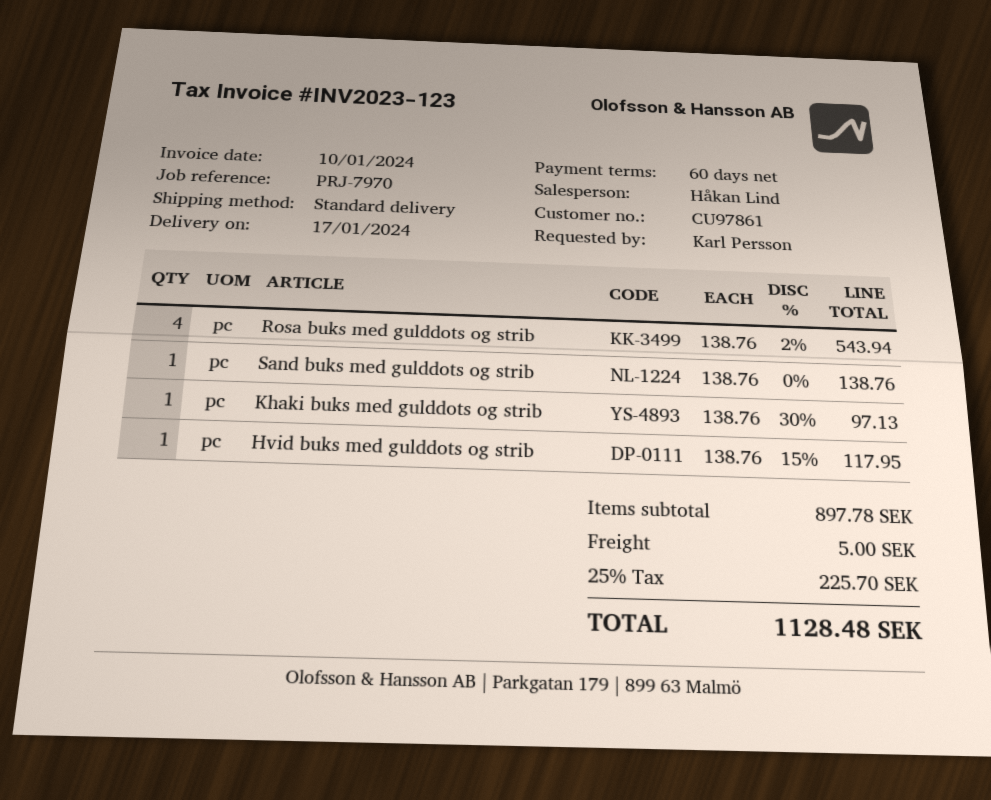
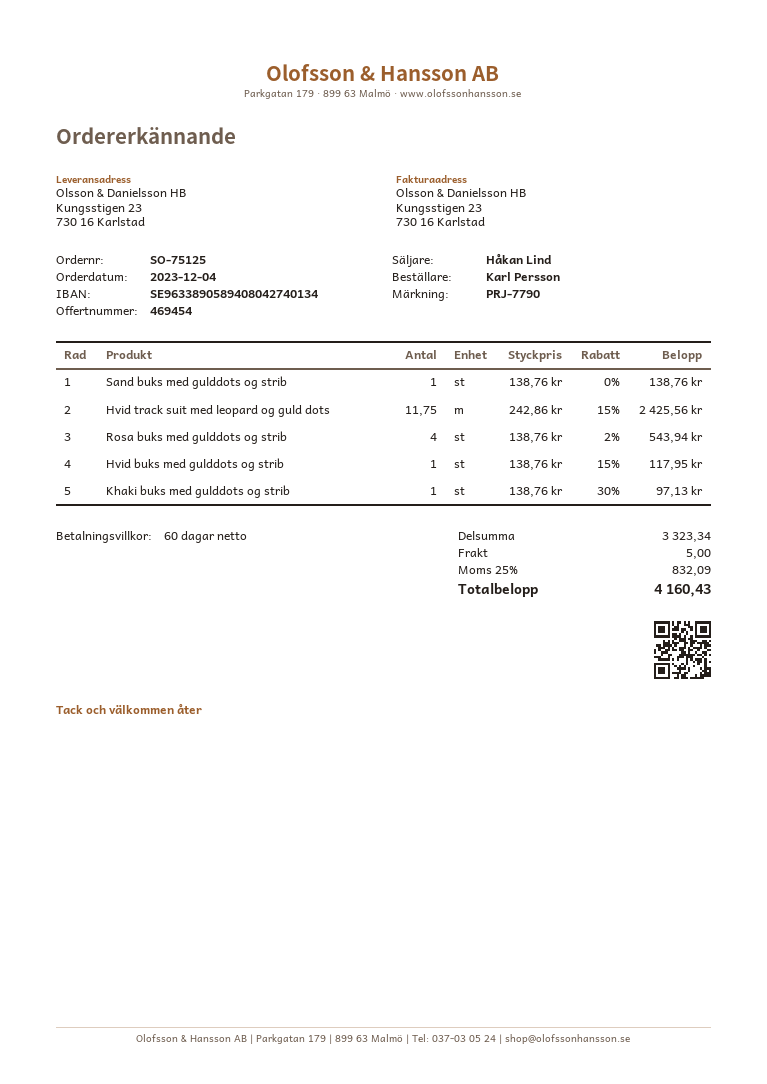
reference: PRJ-7970 -> PRJ-7790
Hvid track suit med leopard og guld dots: none -> 11.75 x 242.86 - 15% = 2425.56
subtotal: 897.78 -> 3323.34
tax: 25% = 225.70 -> 25% = 832.09
total: 1128.48 -> 4160.43

